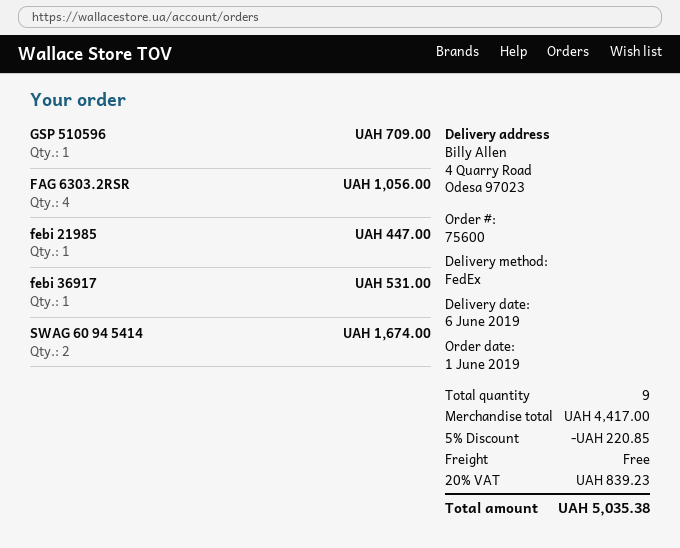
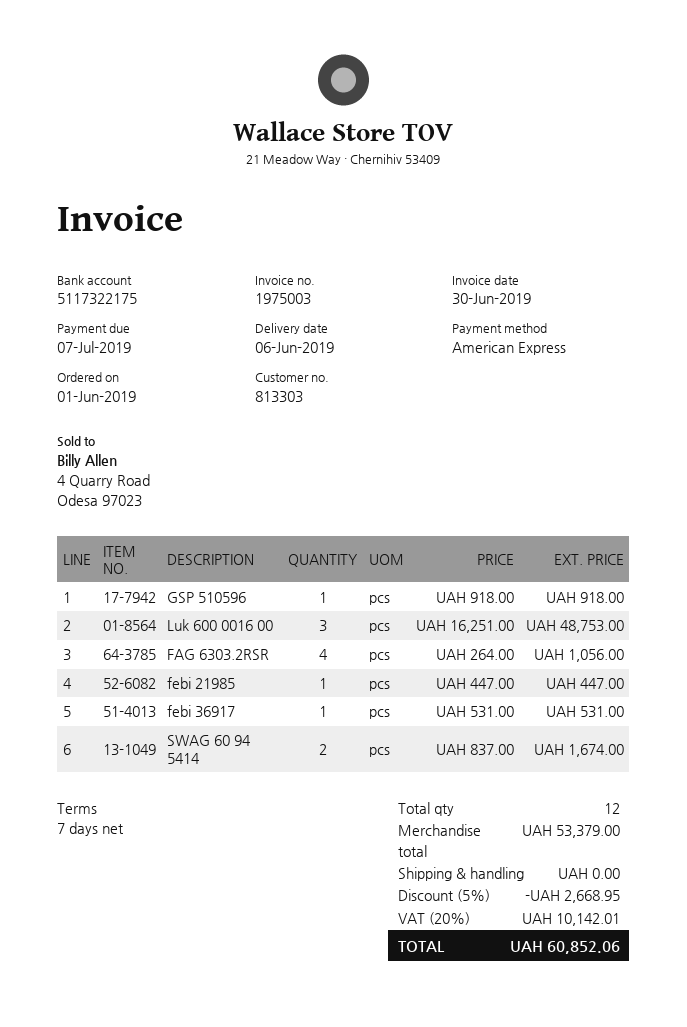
GSP 510596: 1 for 709.00 -> 1 for 918.00
Luk 600 0016 00: none -> 3 for 48753.00
total quantity: 9 -> 12
subtotal: 4417.00 -> 53379.00
discount: 5% = 220.85 -> 5% = 2668.95
tax: 20% = 839.23 -> 20% = 10142.01
total: 5035.38 -> 60852.06

